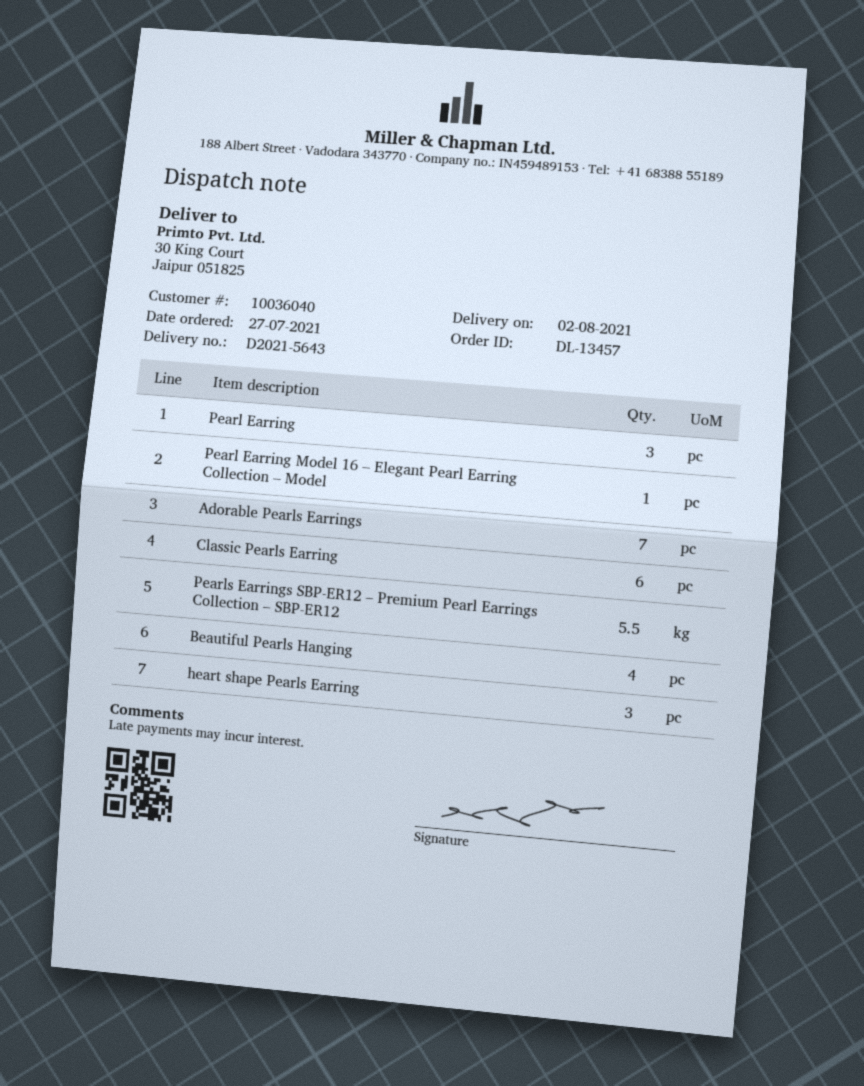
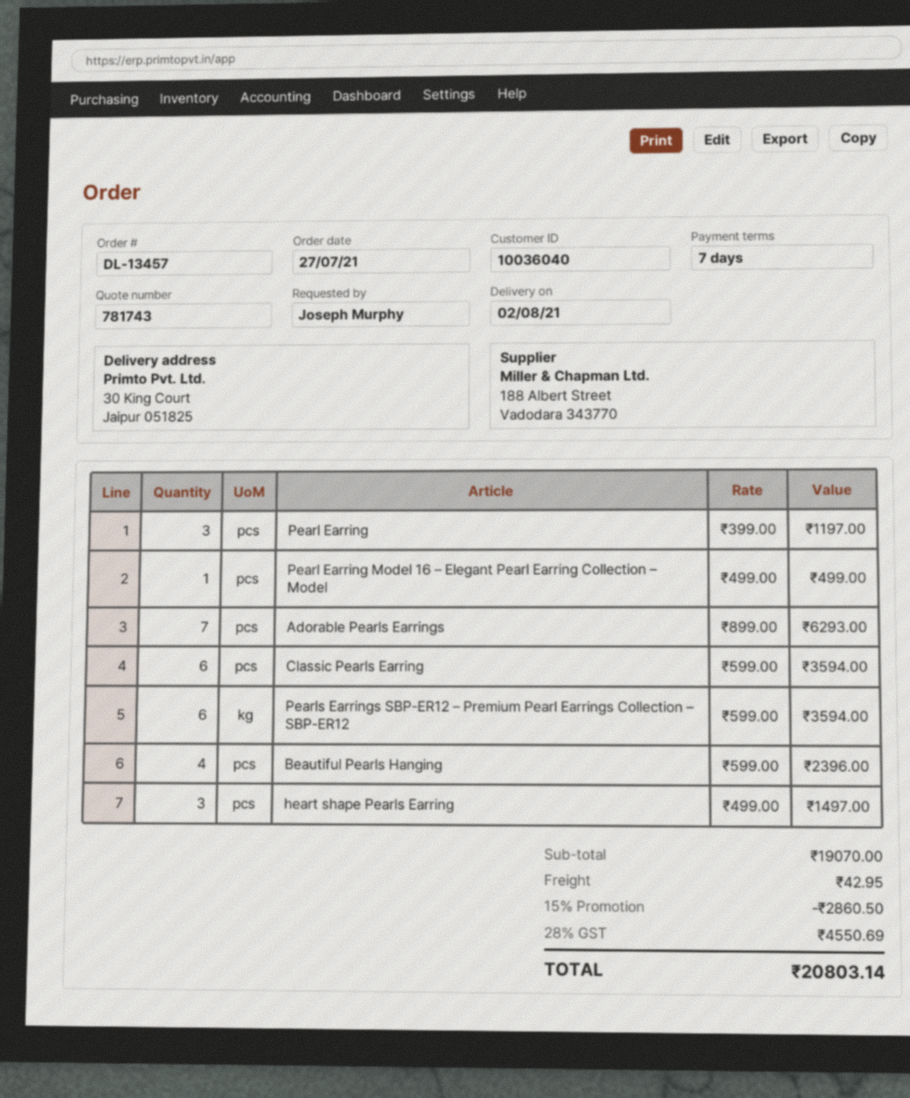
Pearls Earrings SBP-ER12 – Premium Pearl Earrings Collection – SBP-ER12: 5.5 -> 6

